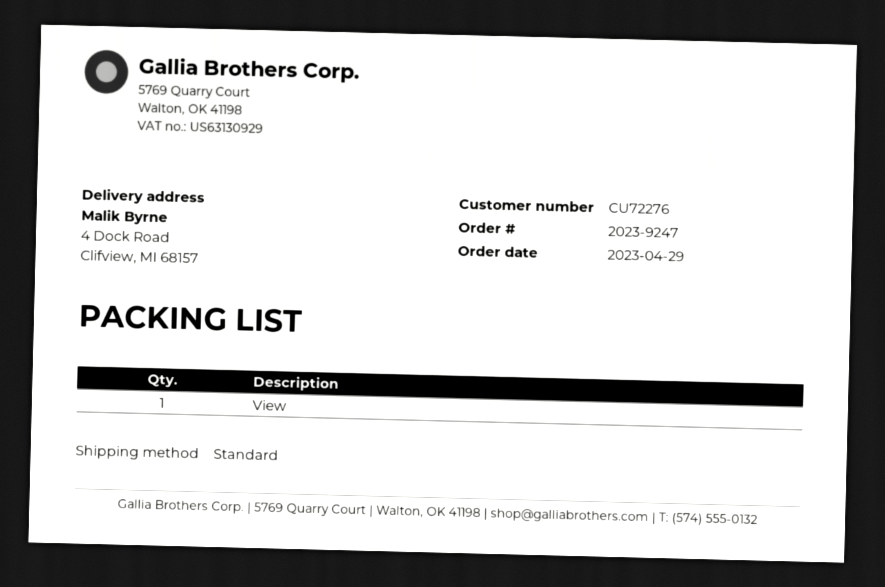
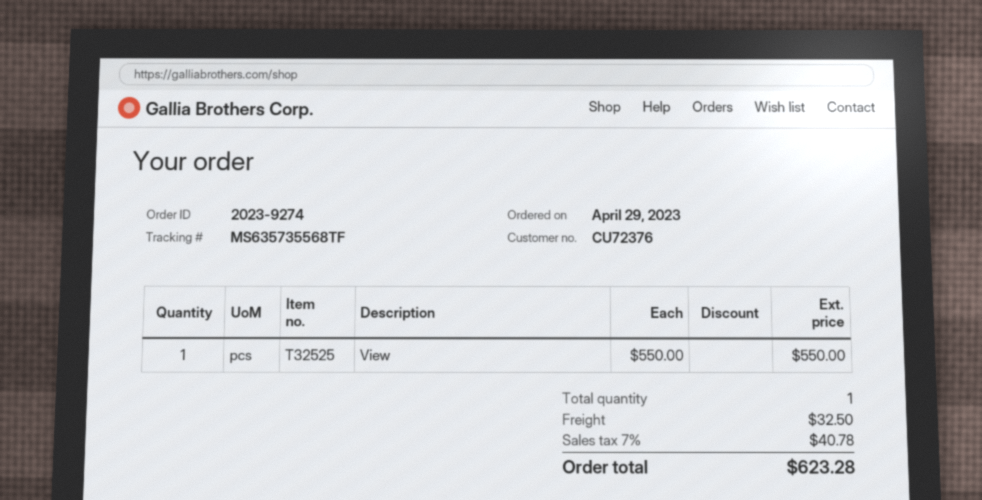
order number: 2023-9247 -> 2023-9274
customer number: CU72276 -> CU72376

